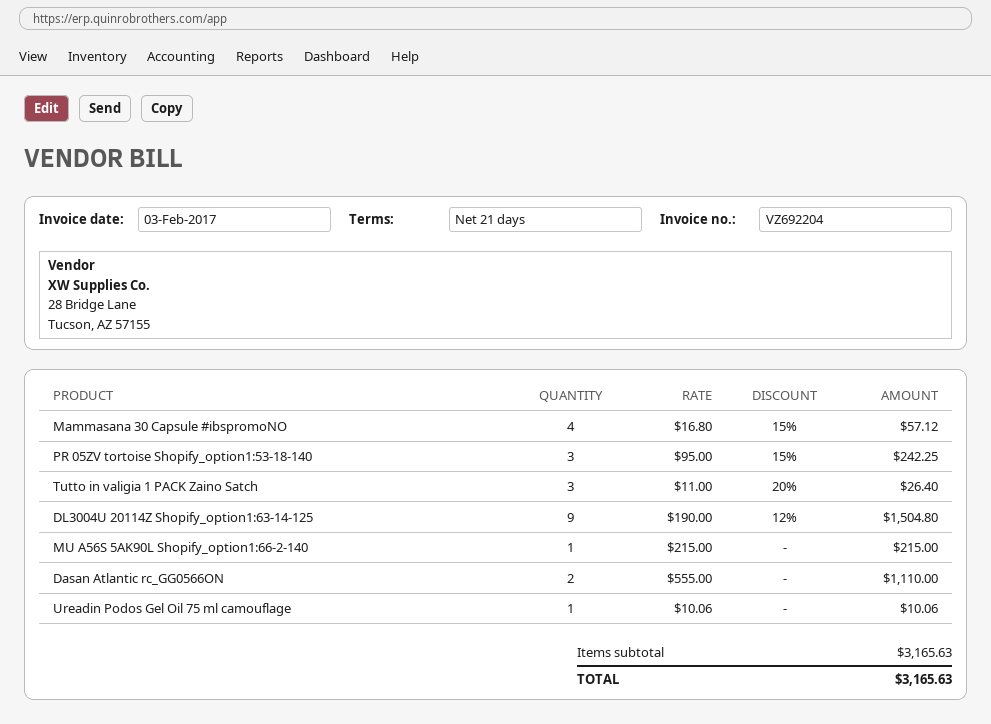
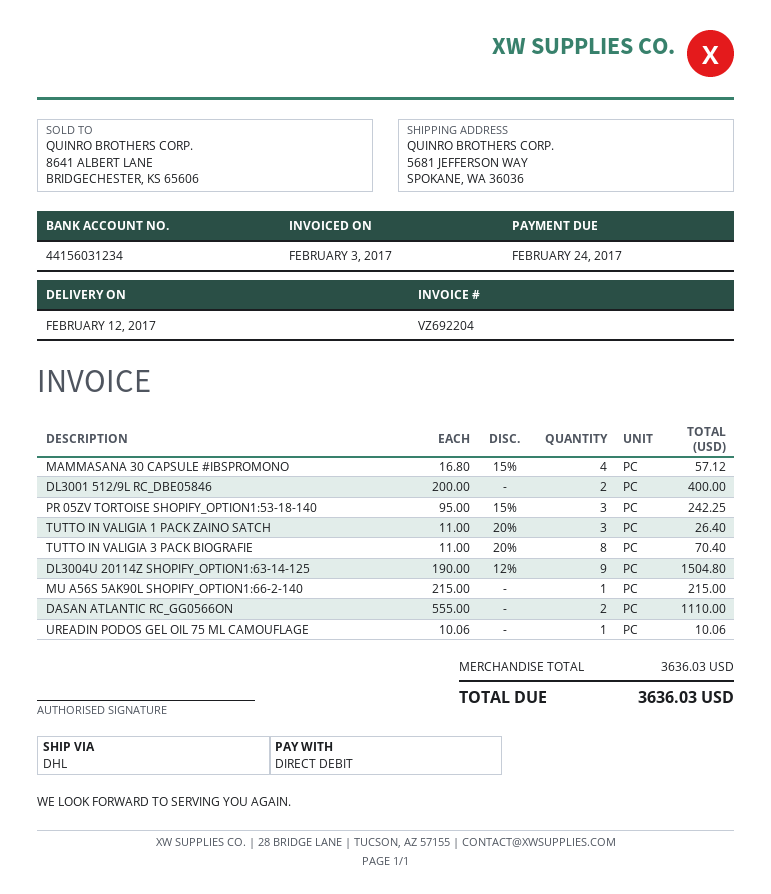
DL3001 512/9L RC_DBE05846: none -> 2 x 200.00 = 400.00
TUTTO IN VALIGIA 3 PACK BIOGRAFIE: none -> 8 x 11.00 - 20% = 70.40
subtotal: 3165.63 -> 3636.03
total: 3165.63 -> 3636.03

